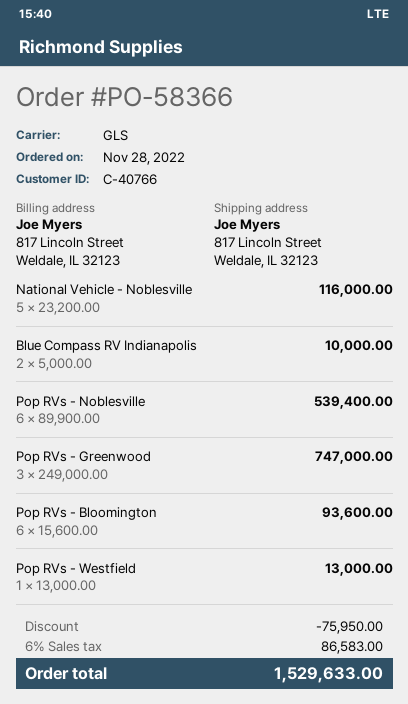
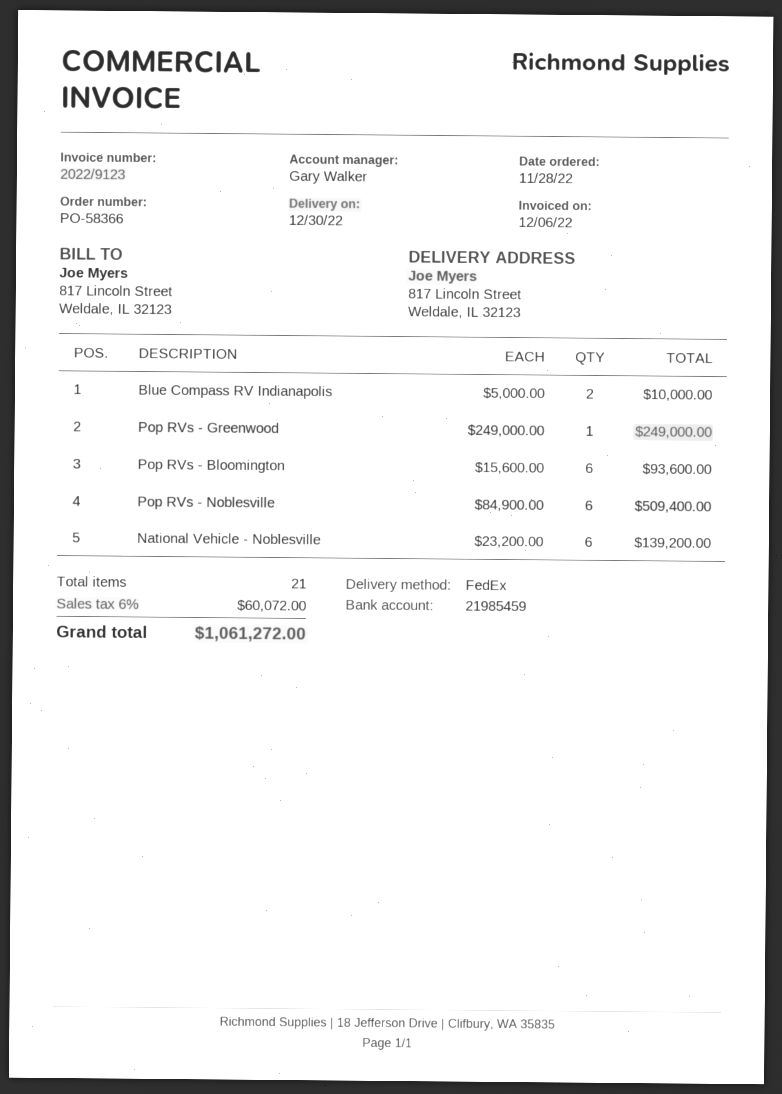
shipping method: GLS -> FedEx
National Vehicle - Noblesville: 5 x 23200.00 = 116000.00 -> 6 x 23200.00 = 139200.00
Pop RVs - Noblesville: 6 x 89900.00 = 539400.00 -> 6 x 84900.00 = 509400.00
Pop RVs - Greenwood: 3 x 249000.00 = 747000.00 -> 1 x 249000.00 = 249000.00
Pop RVs - Westfield: 1 x 13000.00 = 13000.00 -> none
discount: 75950.00 -> none
tax: 6% = 86583.00 -> 6% = 60072.00
total: 1529633.00 -> 1061272.00

